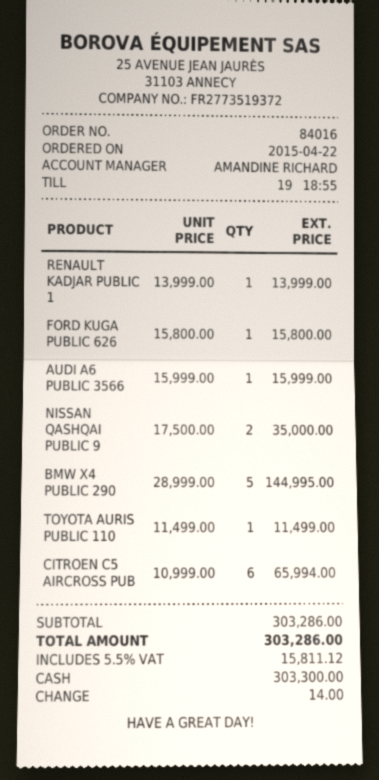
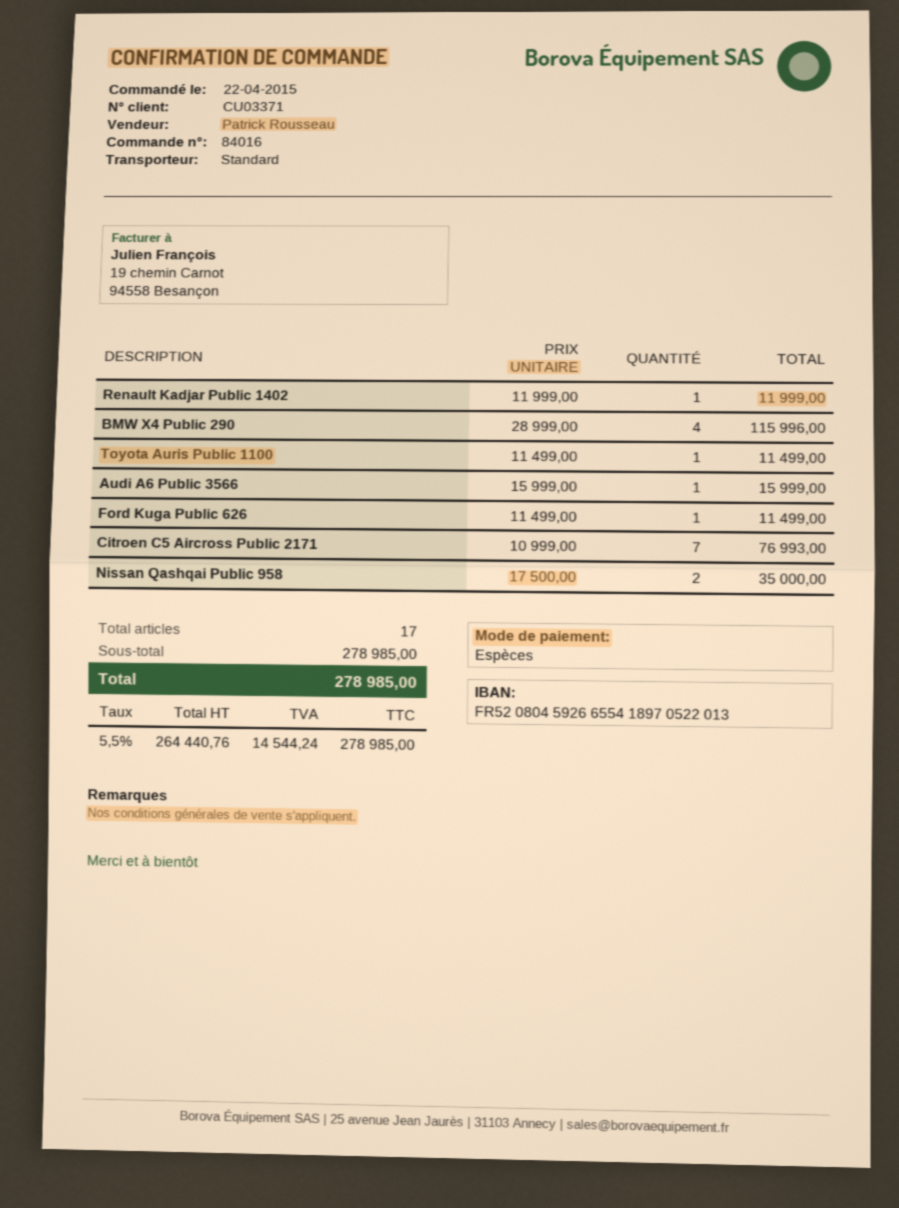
sales rep: AMANDINE RICHARD -> Patrick Rousseau
RENAULT KADJAR PUBLIC 1: 1 x 13999.00 = 13999.00 -> 1 x 11999.00 = 11999.00
FORD KUGA PUBLIC 626: 1 x 15800.00 = 15800.00 -> 1 x 11499.00 = 11499.00
BMW X4 PUBLIC 290: 5 x 28999.00 = 144995.00 -> 4 x 28999.00 = 115996.00
CITROEN C5 AIRCROSS PUB: 6 x 10999.00 = 65994.00 -> 7 x 10999.00 = 76993.00
subtotal: 303286.00 -> 278985.00
tax: 5.5% = 15811.12 -> 5.5% = 14544.24
total: 303286.00 -> 278985.00

